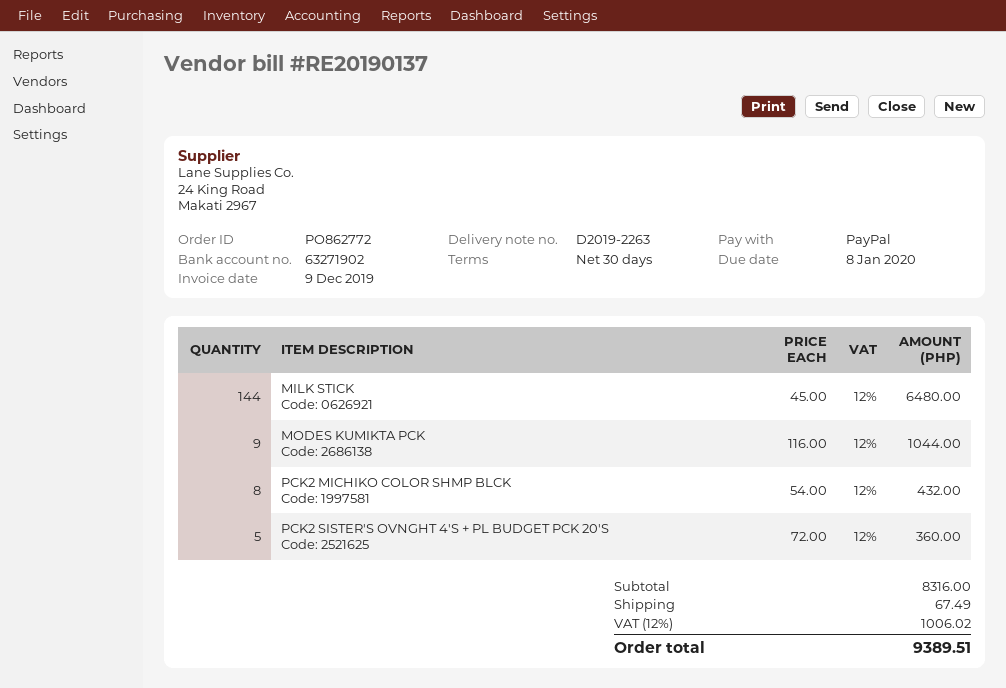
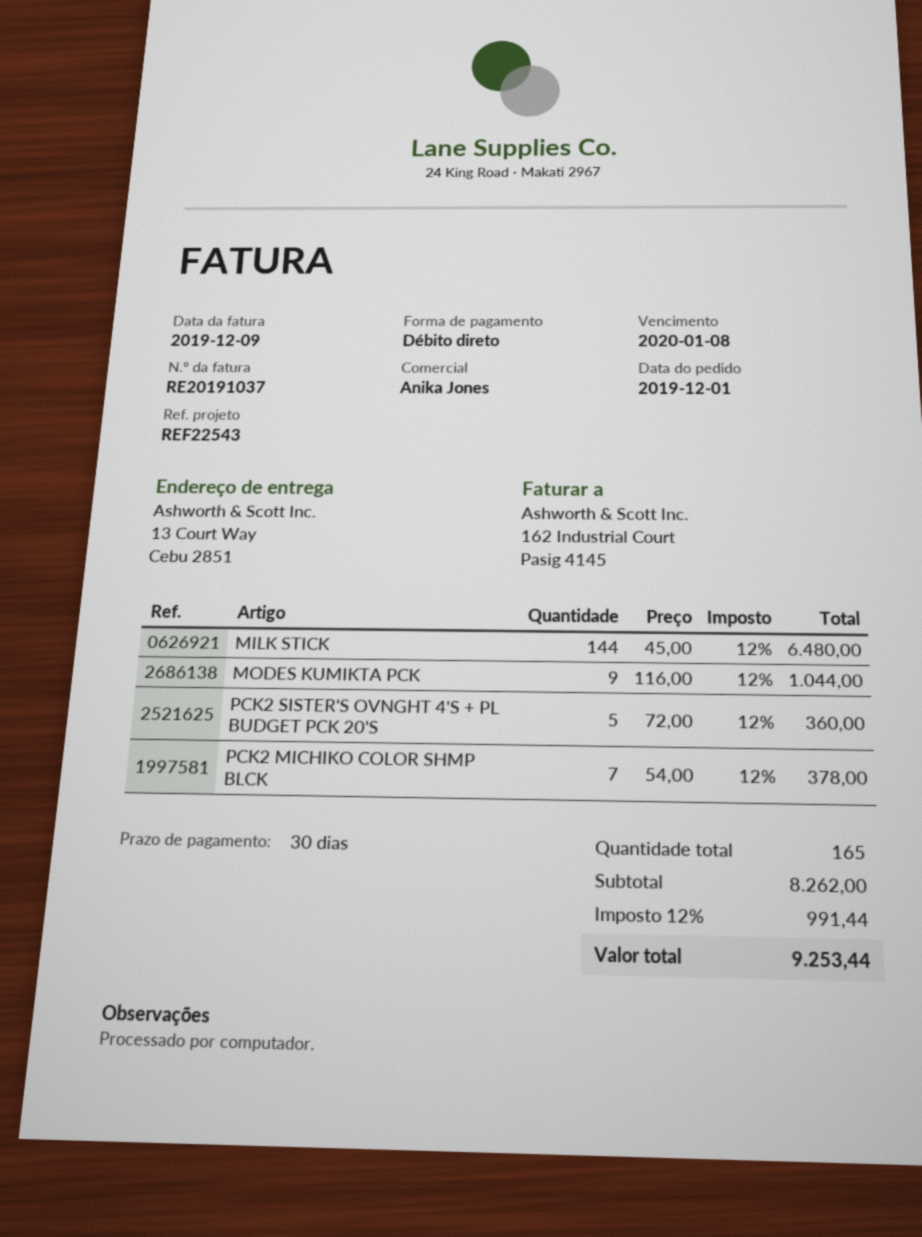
invoice number: RE20190137 -> RE20191037
payment method: PayPal -> direct debit
PCK2 MICHIKO COLOR SHMP BLCK: 8 x 54.00 = 432.00 -> 7 x 54.00 = 378.00
subtotal: 8316.00 -> 8262.00
shipping: 67.49 -> none
tax: 12% = 1006.02 -> 12% = 991.44
total: 9389.51 -> 9253.44

